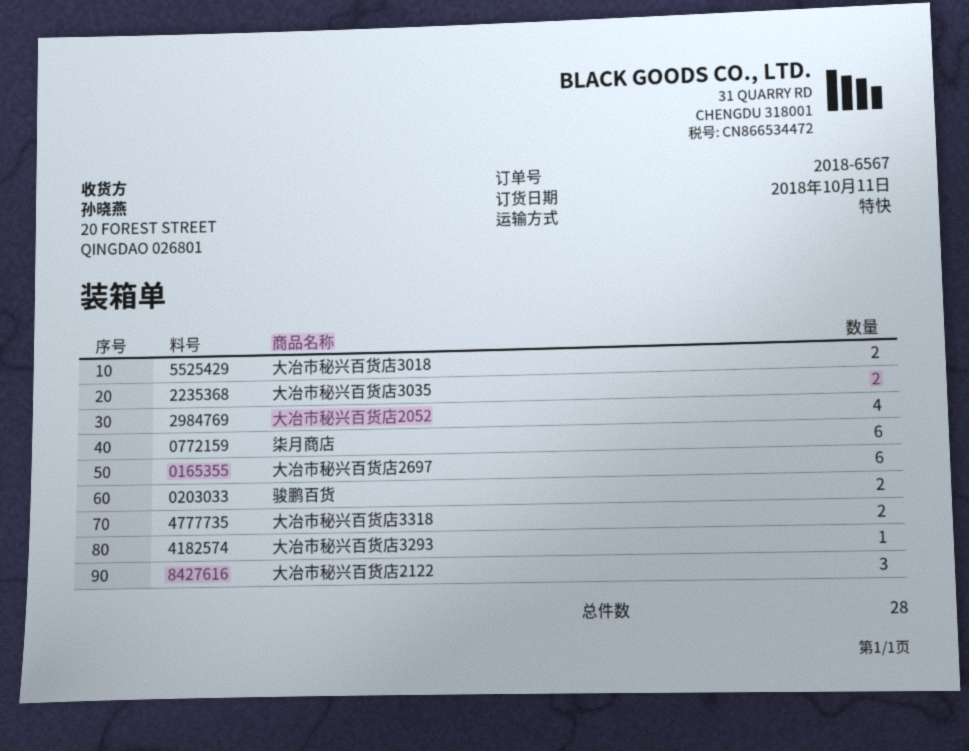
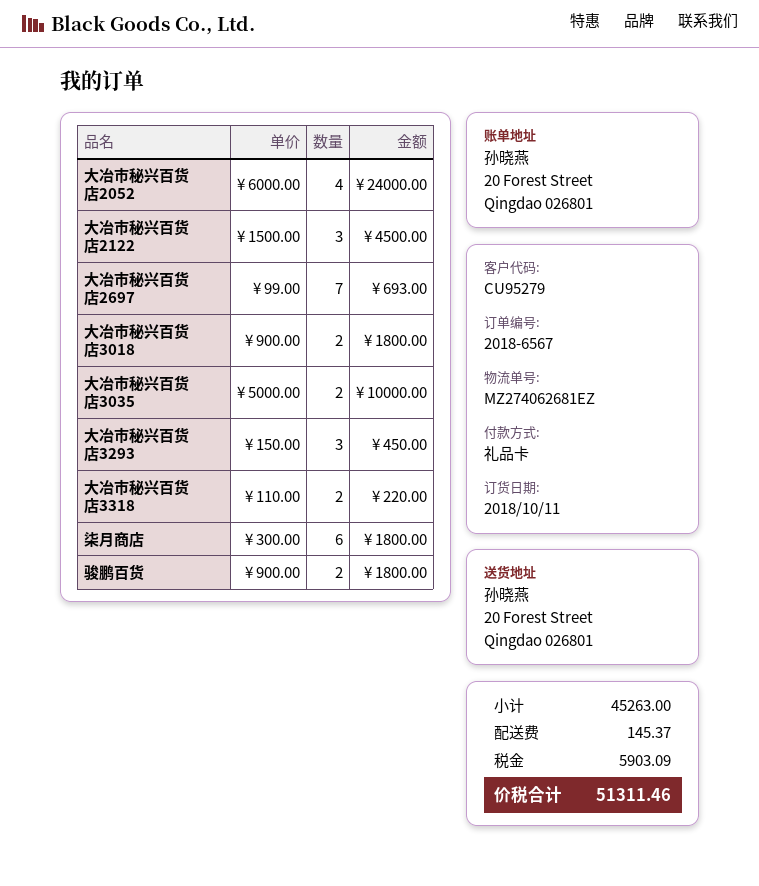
大冶市秘兴百货店2697: 6 -> 7
大冶市秘兴百货店3293: 1 -> 3

